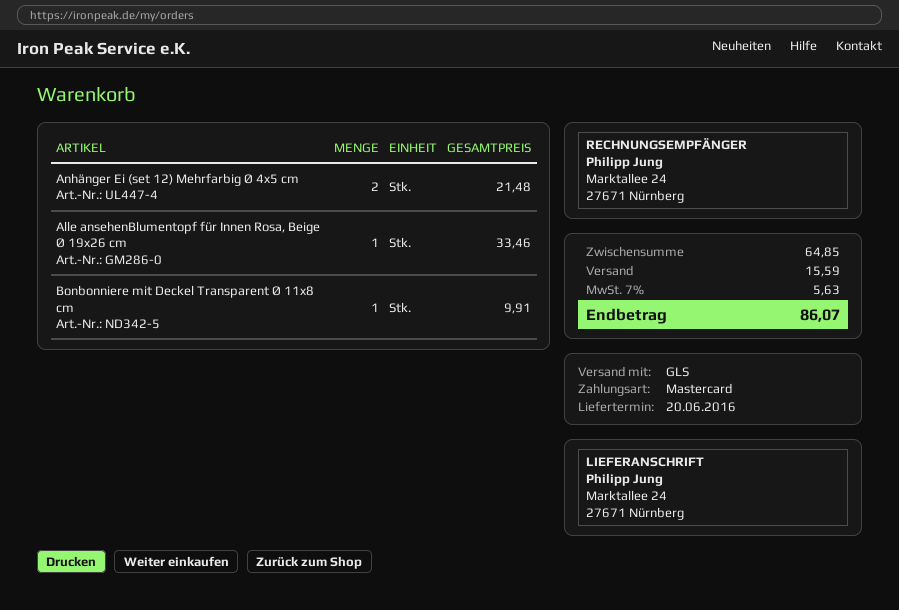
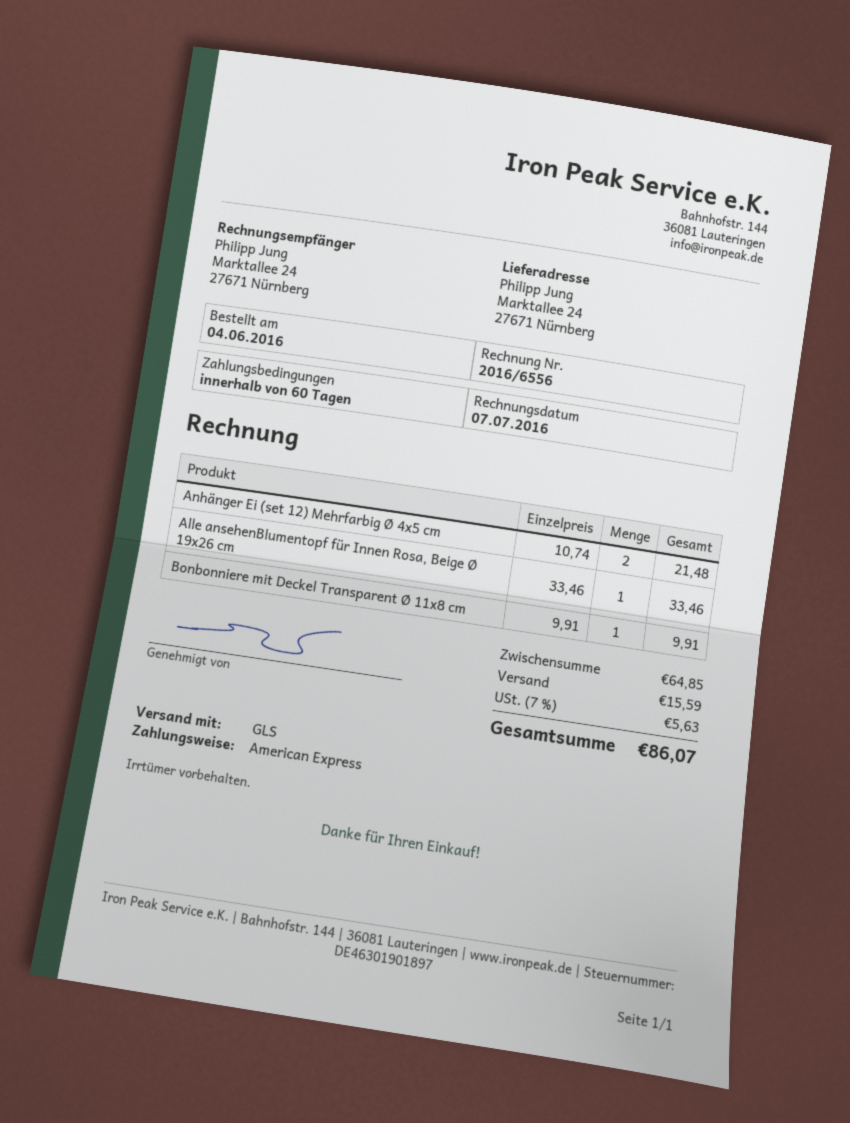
payment method: Mastercard -> American Express

